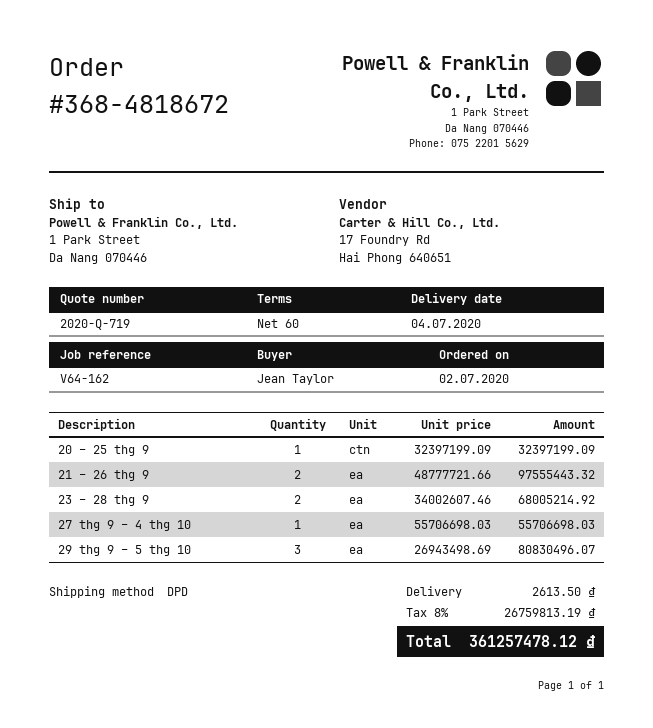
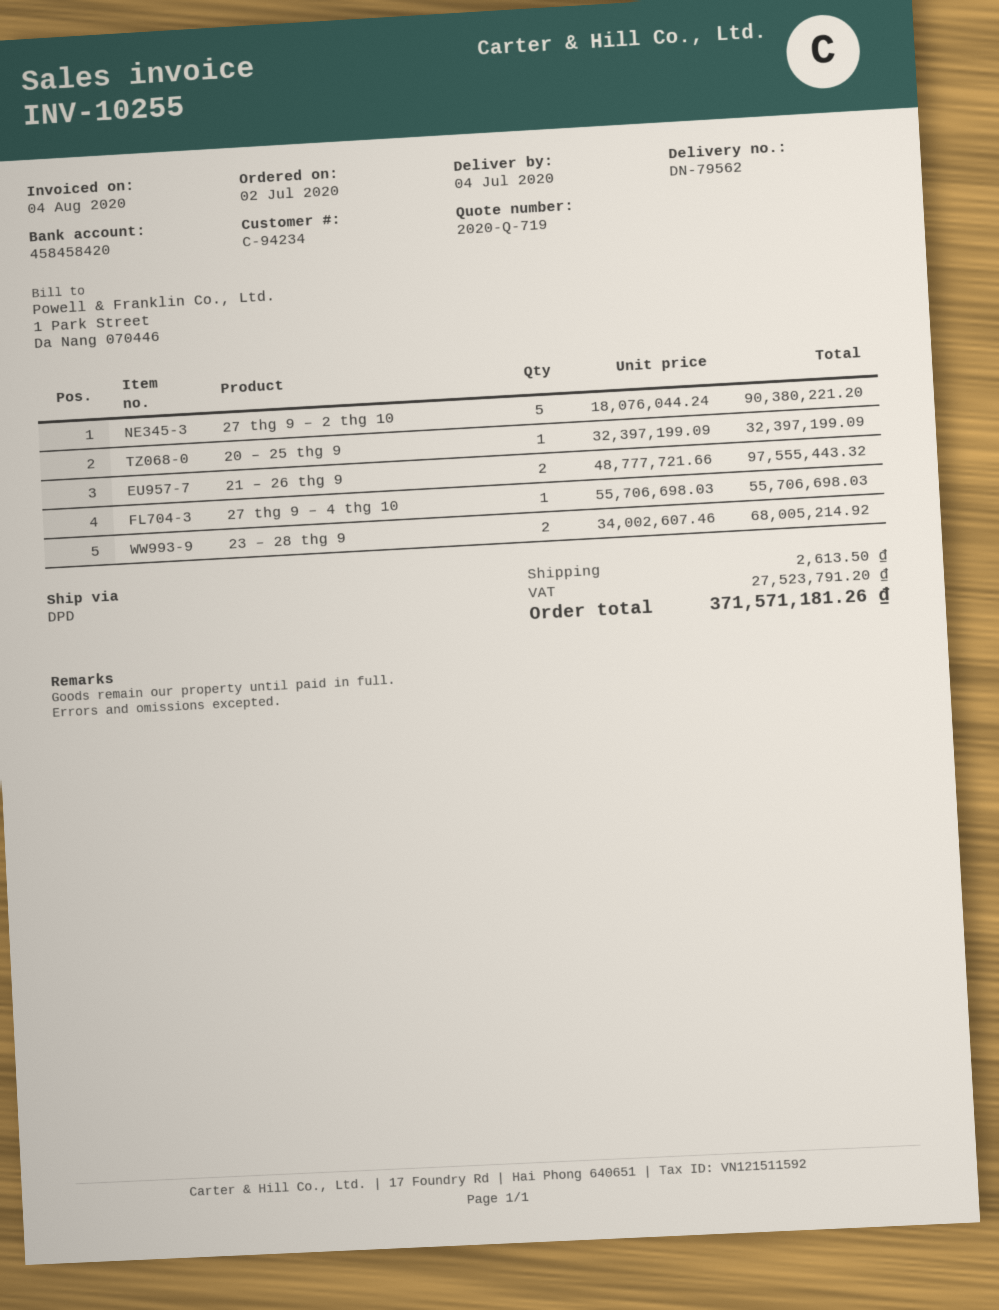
29 thg 9 – 5 thg 10: 3 x 26943498.69 = 80830496.07 -> none
27 thg 9 – 2 thg 10: none -> 5 x 18076044.24 = 90380221.20
tax: 26759813.19 -> 27523791.20
total: 361257478.12 -> 371571181.26

